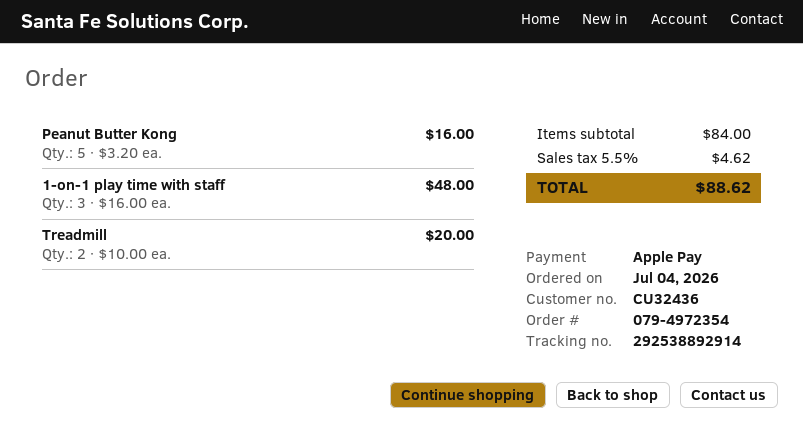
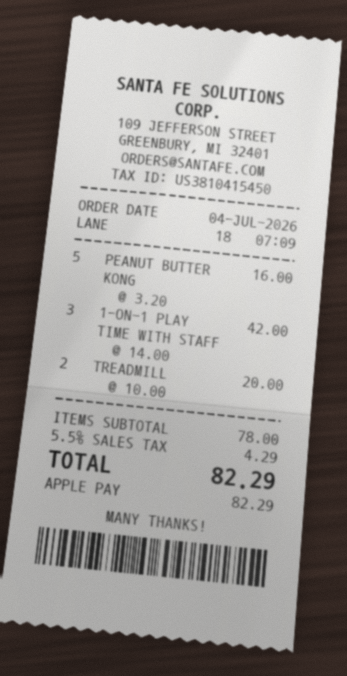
1-on-1 play time with staff: 3 x 16.00 = 48.00 -> 3 x 14.00 = 42.00
subtotal: 84.00 -> 78.00
tax: 5.5% = 4.62 -> 5.5% = 4.29
total: 88.62 -> 82.29

